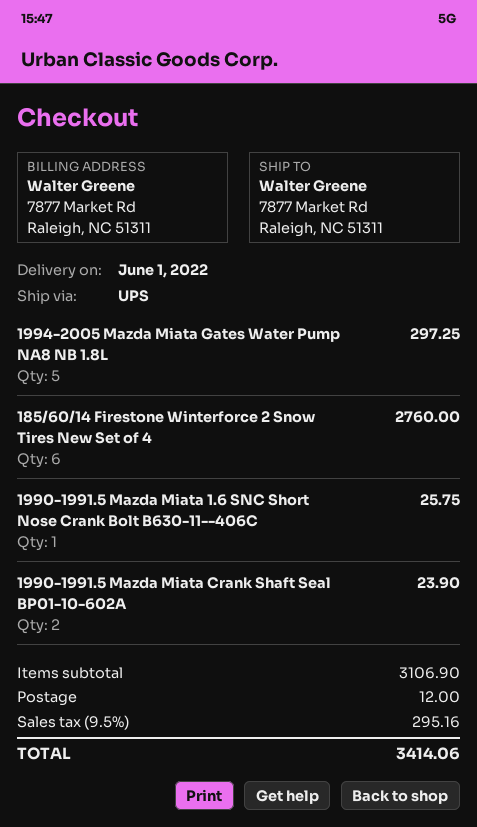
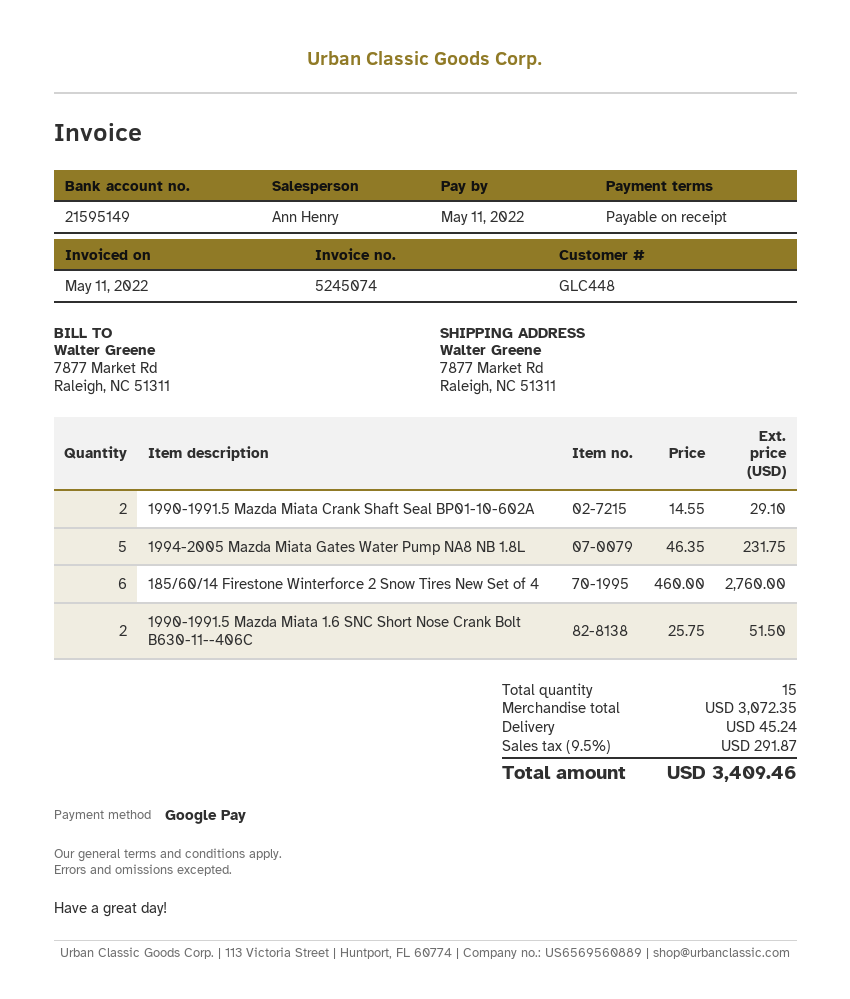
1994-2005 Mazda Miata Gates Water Pump NA8 NB 1.8L: 5 for 297.25 -> 5 for 231.75
1990-1991.5 Mazda Miata 1.6 SNC Short Nose Crank Bolt B630-11--406C: 1 for 25.75 -> 2 for 51.50
1990-1991.5 Mazda Miata Crank Shaft Seal BP01-10-602A: 2 for 23.90 -> 2 for 29.10
subtotal: 3106.90 -> 3072.35
shipping: 12.00 -> 45.24
tax: 9.5% = 295.16 -> 9.5% = 291.87
total: 3414.06 -> 3409.46

